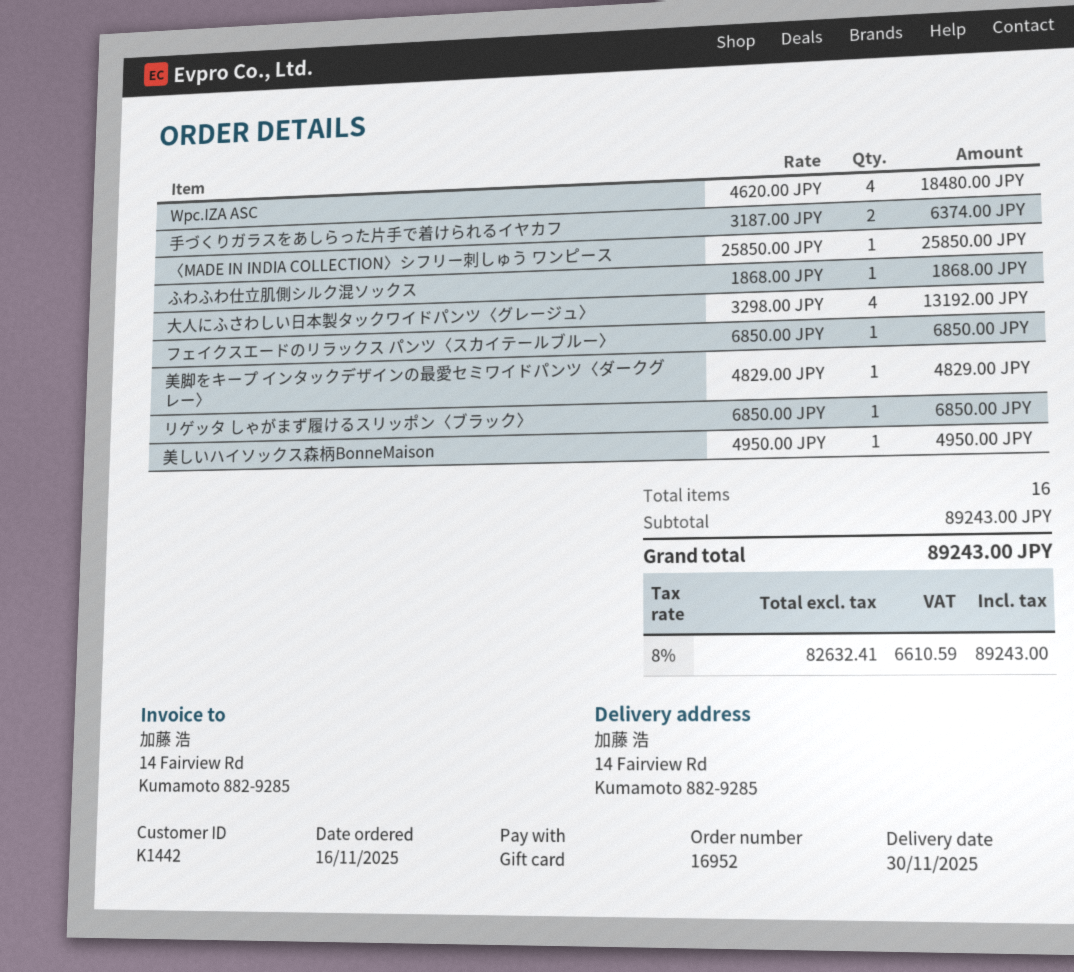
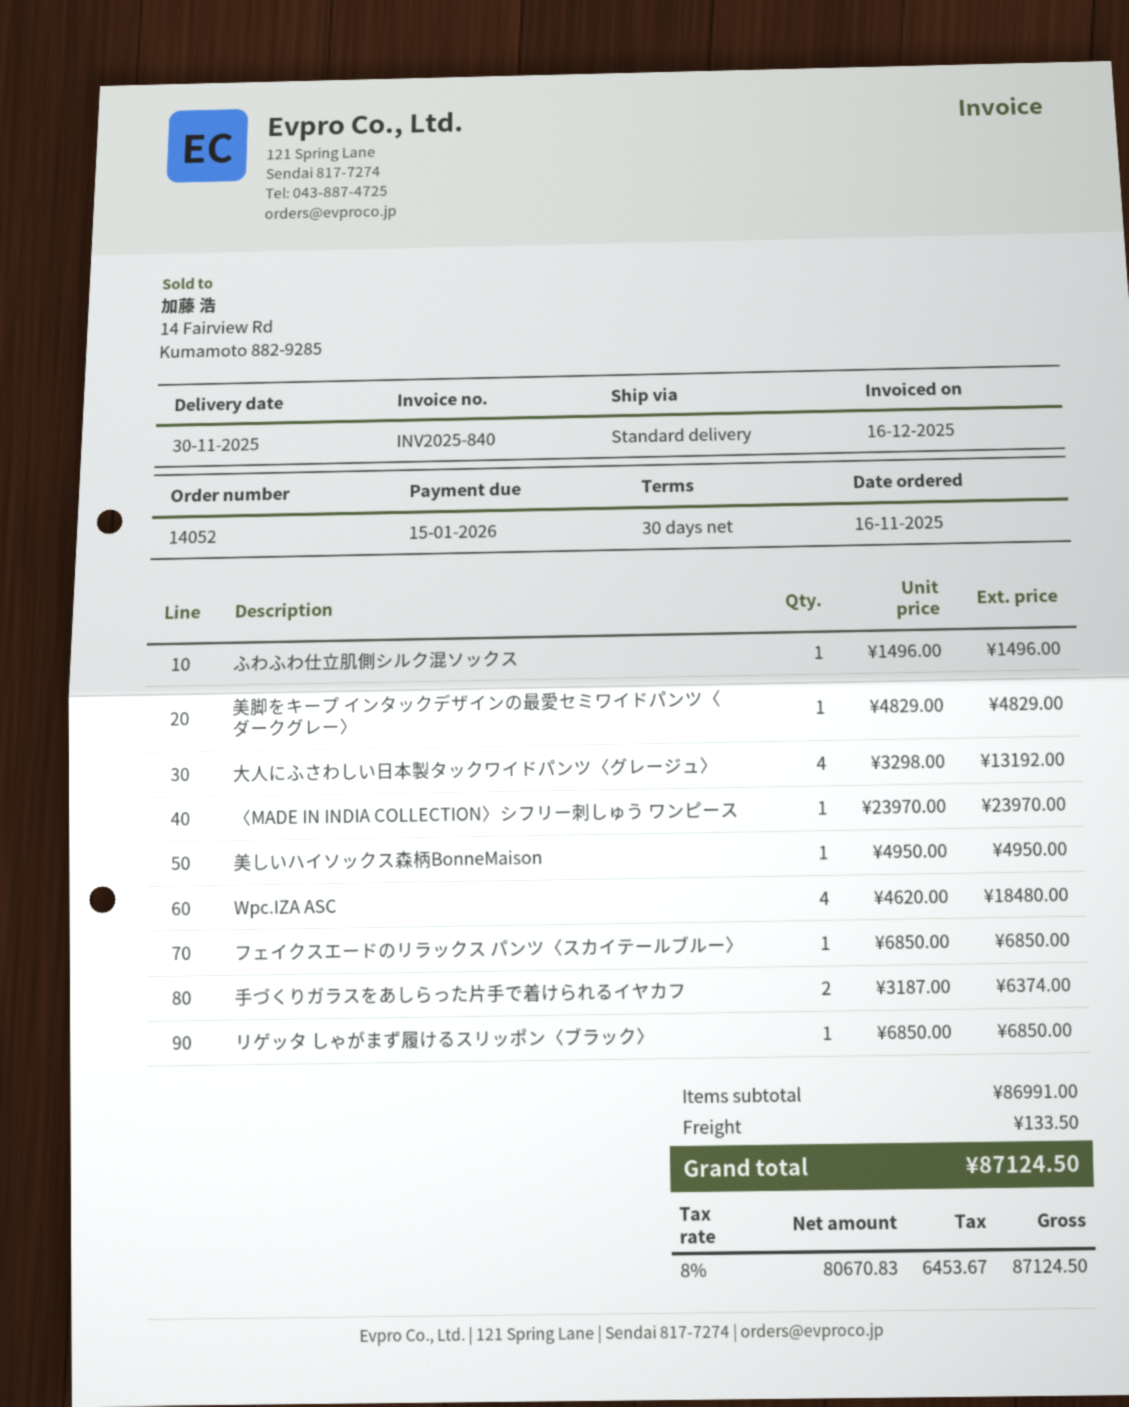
order number: 16952 -> 14052
〈MADE IN INDIA COLLECTION〉シフリー刺しゅう ワンピース: 1 x 25850.00 = 25850.00 -> 1 x 23970.00 = 23970.00
ふわふわ仕立肌側シルク混ソックス: 1 x 1868.00 = 1868.00 -> 1 x 1496.00 = 1496.00
subtotal: 89243.00 -> 86991.00
shipping: none -> 133.50
net: 82632.41 -> 80670.83
tax: 8% = 6610.59 -> 8% = 6453.67
total: 89243.00 -> 87124.50

